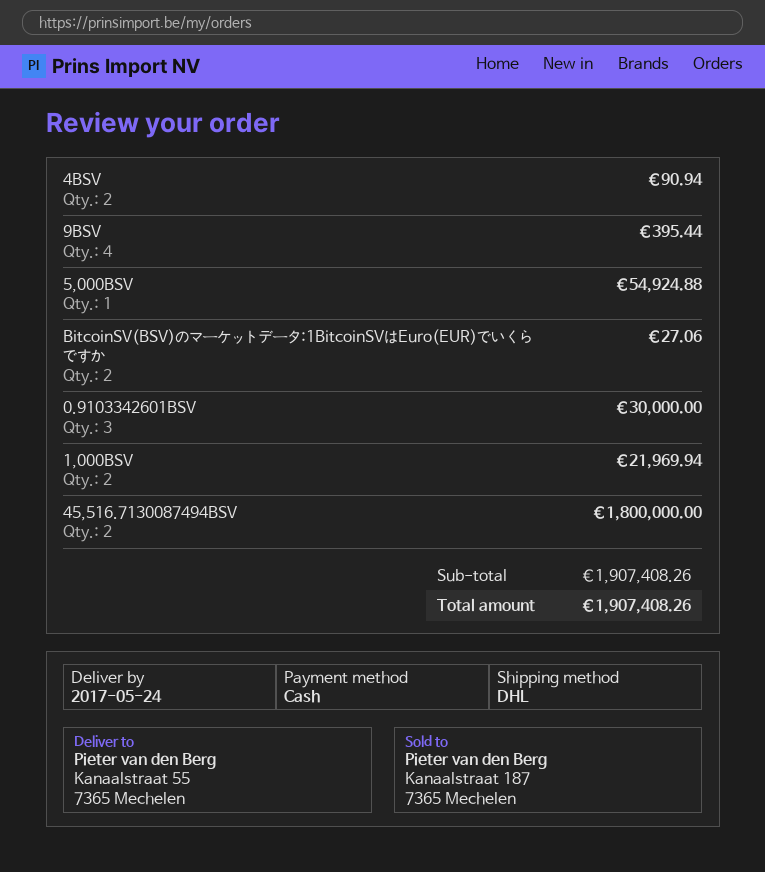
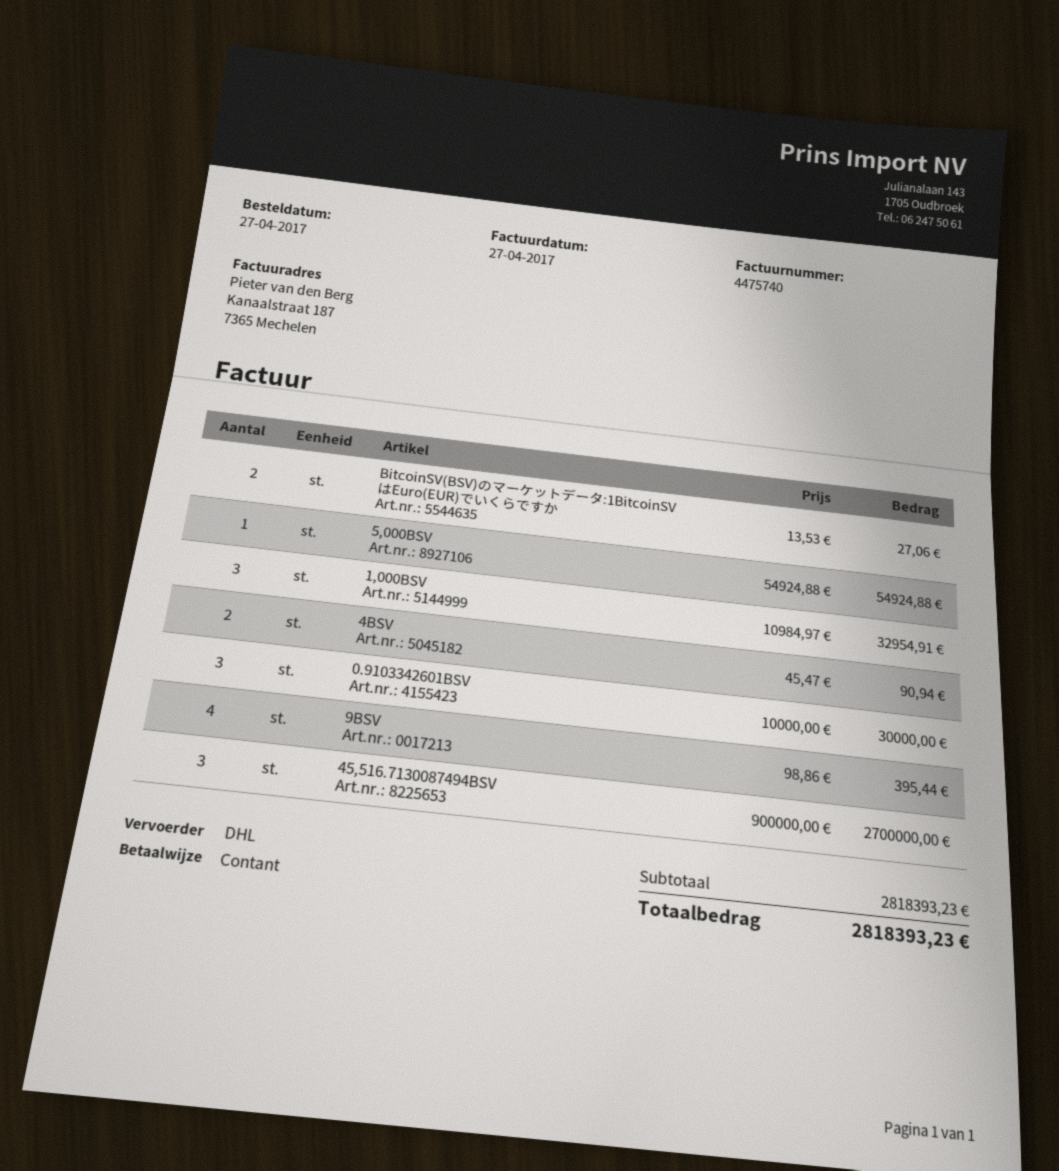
1,000BSV: 2 for 21969.94 -> 3 for 32954.91
45,516.7130087494BSV: 2 for 1800000.00 -> 3 for 2700000.00
subtotal: 1907408.26 -> 2818393.23
total: 1907408.26 -> 2818393.23

